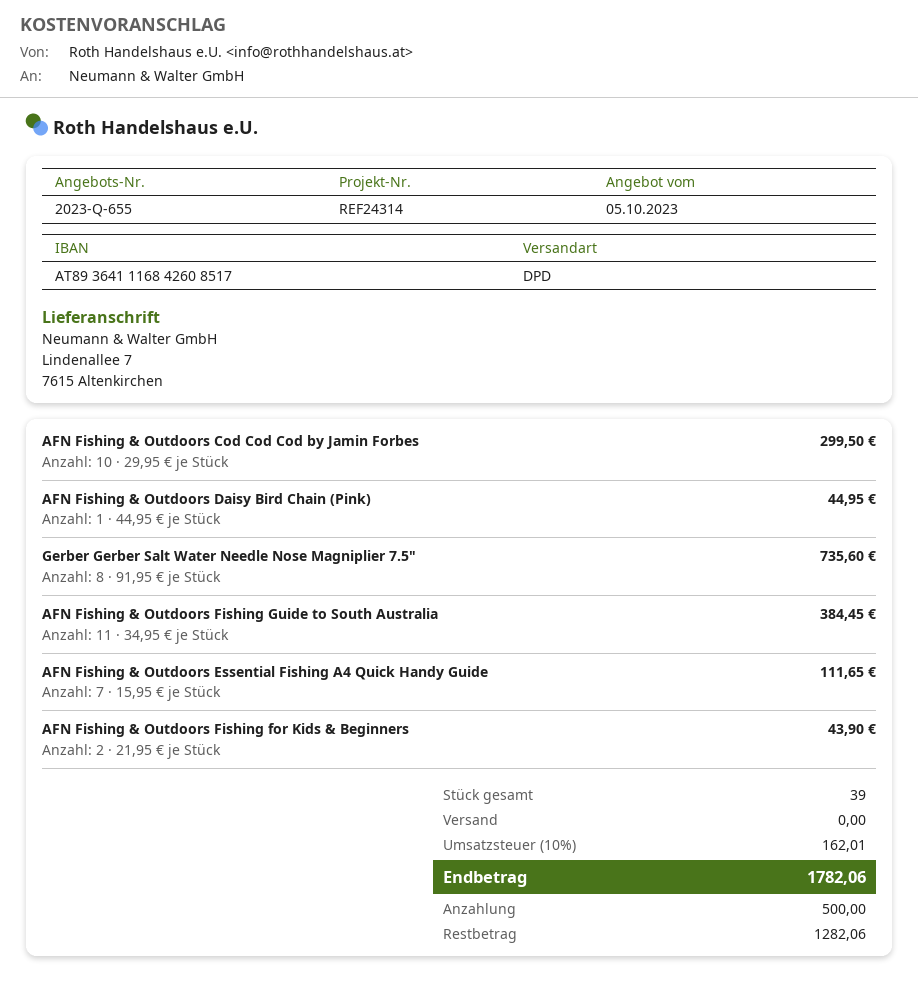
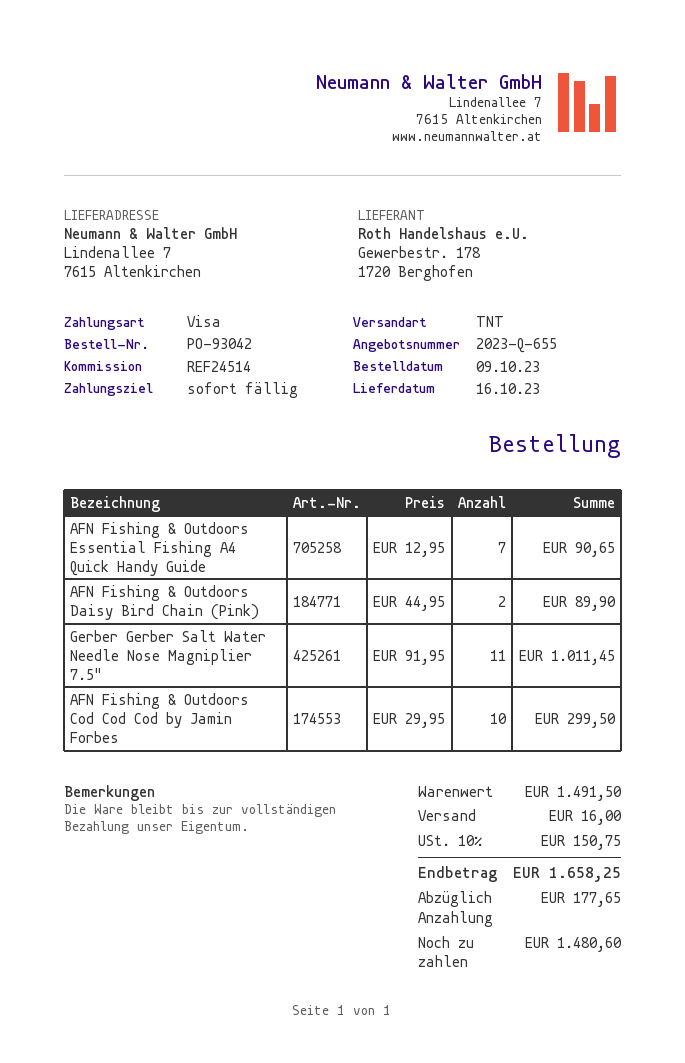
reference: REF24314 -> REF24514
shipping method: DPD -> TNT
AFN Fishing & Outdoors Daisy Bird Chain (Pink): 1 x 44.95 = 44.95 -> 2 x 44.95 = 89.90
Gerber Gerber Salt Water Needle Nose Magniplier 7.5": 8 x 91.95 = 735.60 -> 11 x 91.95 = 1011.45
AFN Fishing & Outdoors Fishing Guide to South Australia: 11 x 34.95 = 384.45 -> none
AFN Fishing & Outdoors Essential Fishing A4 Quick Handy Guide: 7 x 15.95 = 111.65 -> 7 x 12.95 = 90.65
AFN Fishing & Outdoors Fishing for Kids & Beginners: 2 x 21.95 = 43.90 -> none
shipping: 0.00 -> 16.00
tax: 10% = 162.01 -> 10% = 150.75
total: 1782.06 -> 1658.25
deposit: 500.00 -> 177.65
balance: 1282.06 -> 1480.60

